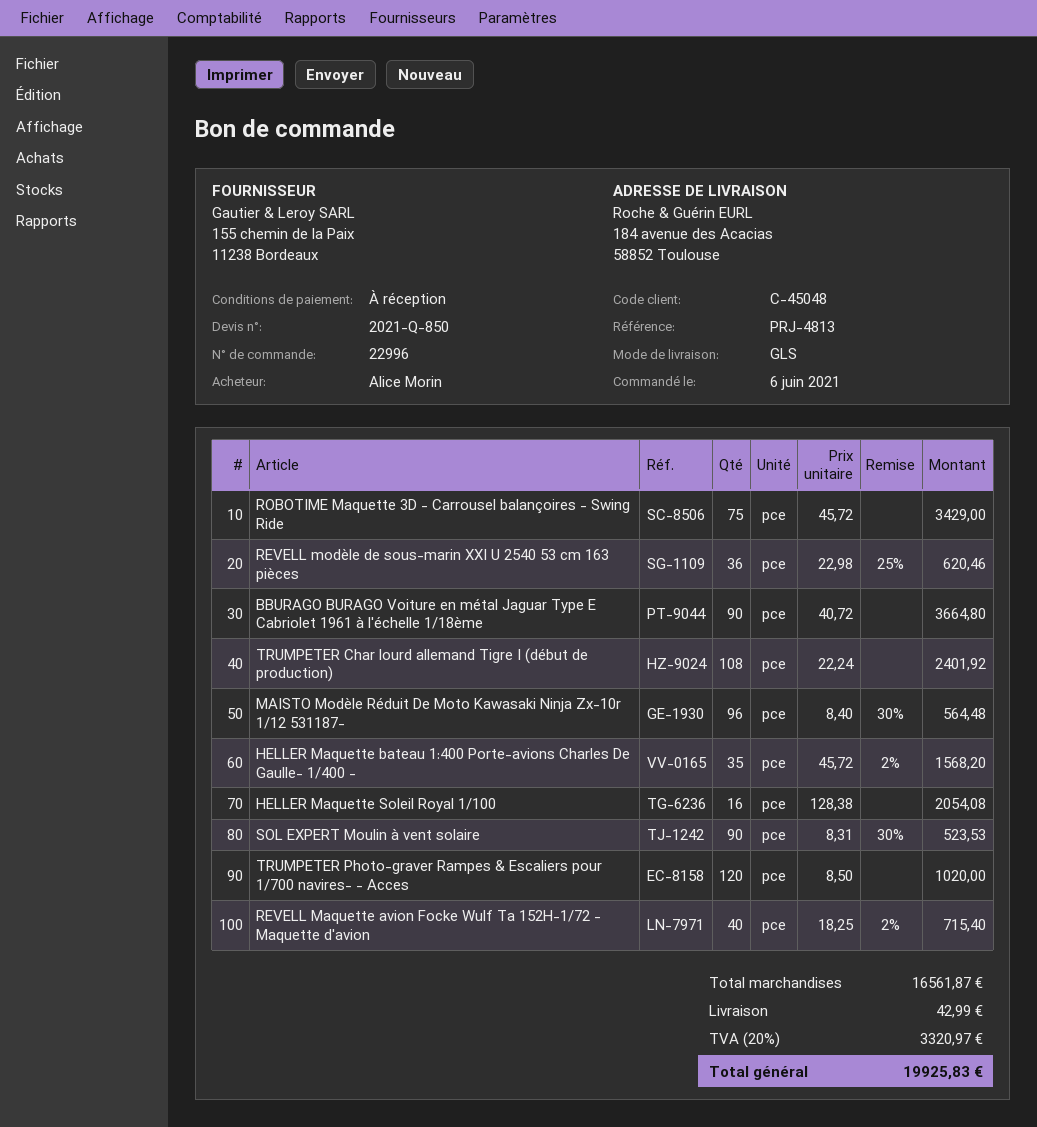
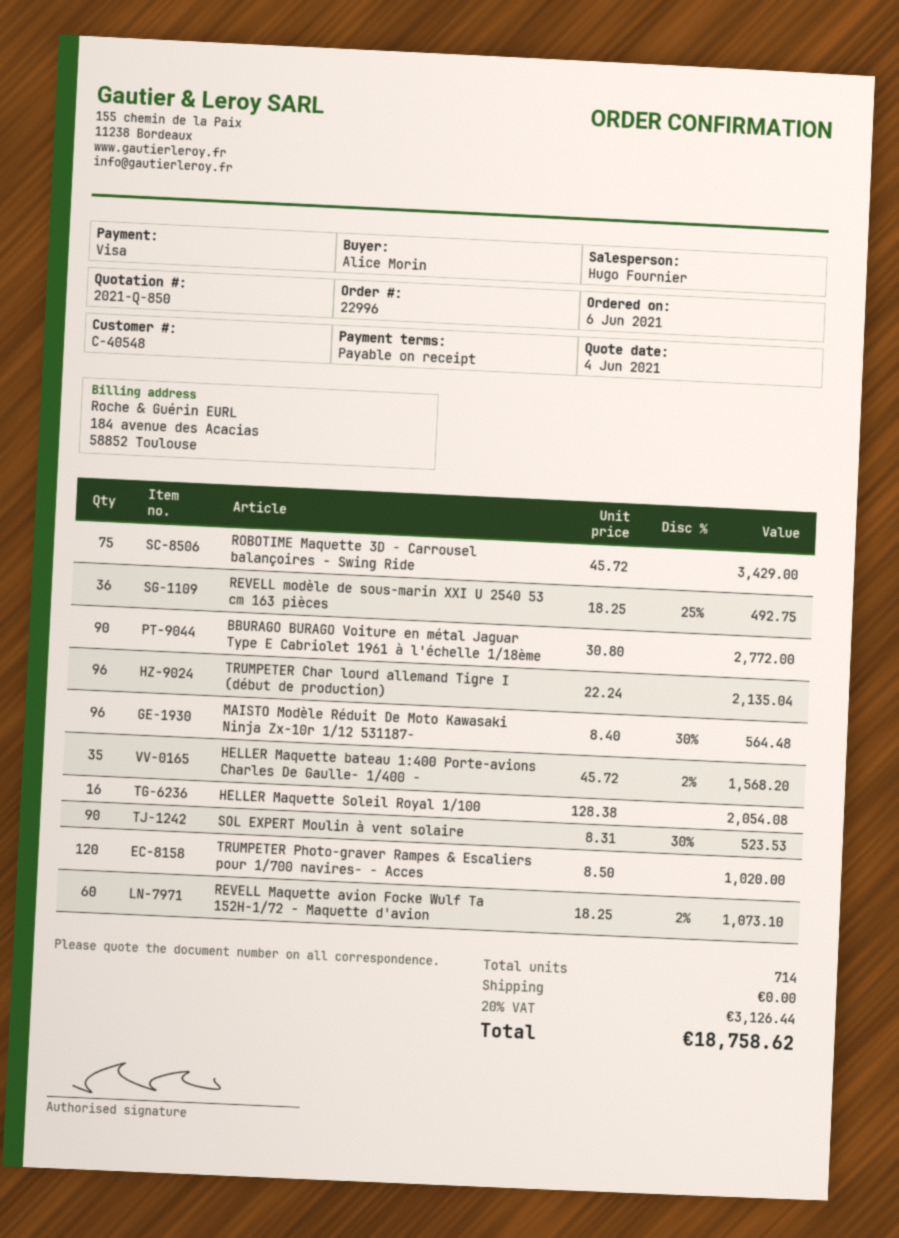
customer number: C-45048 -> C-40548
REVELL modèle de sous-marin XXI U 2540 53 cm 163 pièces: 36 x 22.98 - 25% = 620.46 -> 36 x 18.25 - 25% = 492.75
BBURAGO BURAGO Voiture en métal Jaguar Type E Cabriolet 1961 à l'échelle 1/18ème: 90 x 40.72 = 3664.80 -> 90 x 30.80 = 2772.00
TRUMPETER Char lourd allemand Tigre I (début de production): 108 x 22.24 = 2401.92 -> 96 x 22.24 = 2135.04
REVELL Maquette avion Focke Wulf Ta 152H-1/72 - Maquette d'avion: 40 x 18.25 - 2% = 715.40 -> 60 x 18.25 - 2% = 1073.10
shipping: 42.99 -> 0.00
tax: 20% = 3320.97 -> 20% = 3126.44
total: 19925.83 -> 18758.62

